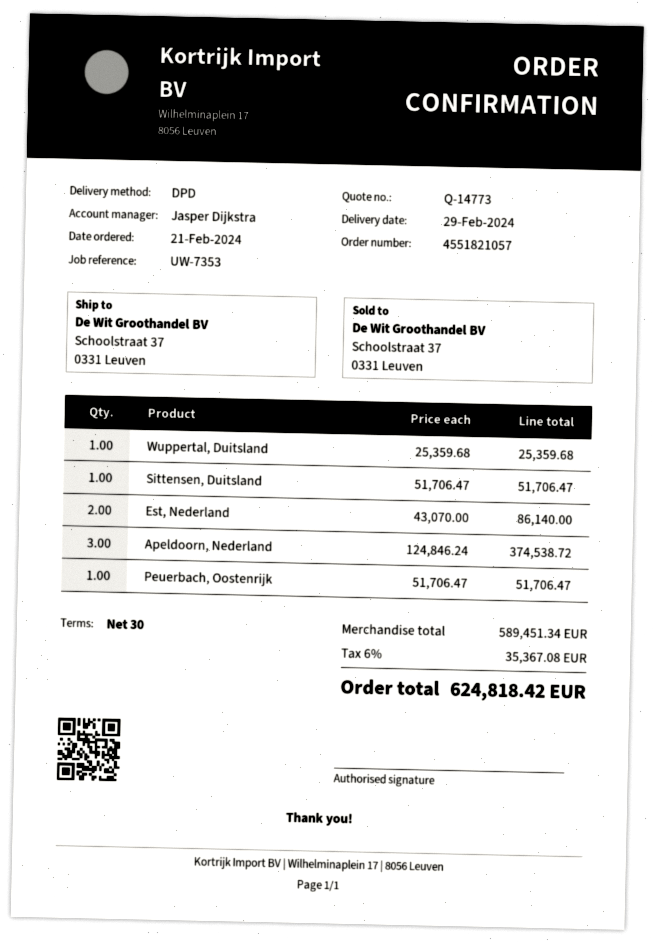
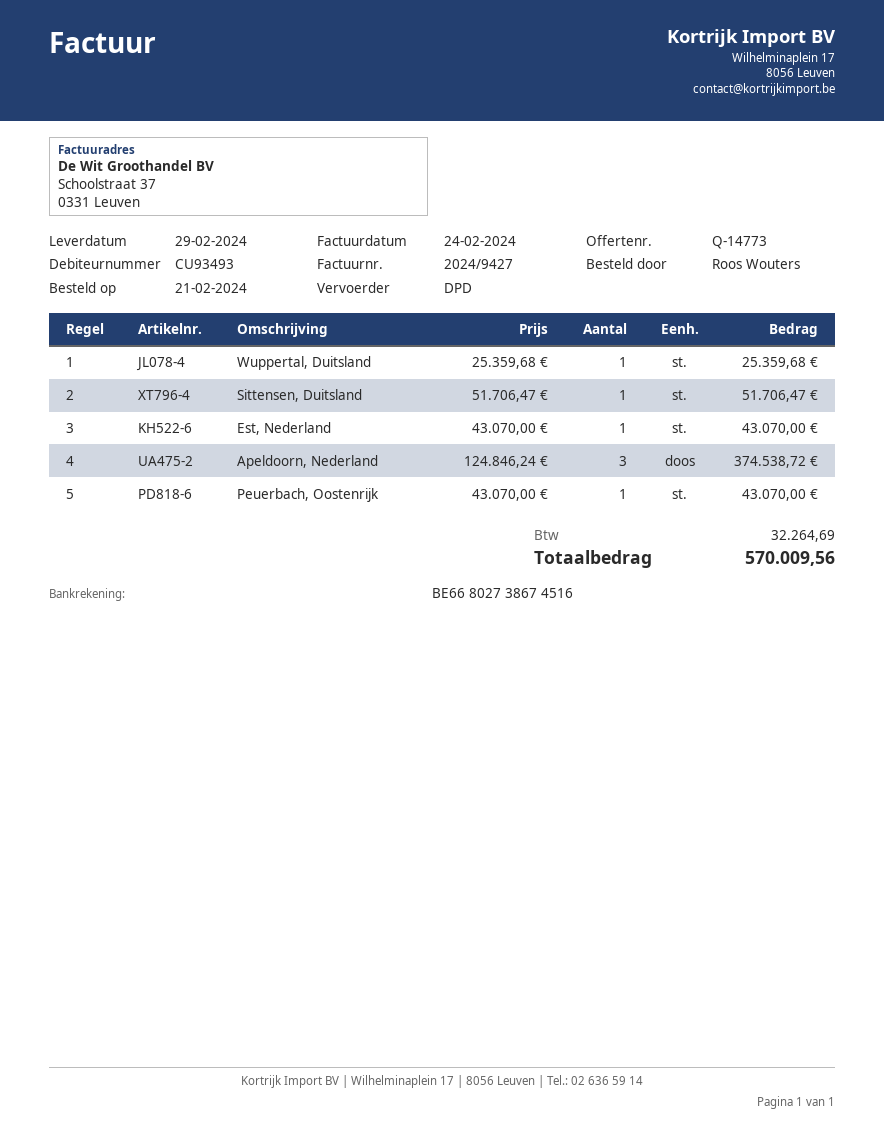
Est, Nederland: 2 x 43070.00 = 86140.00 -> 1 x 43070.00 = 43070.00
Peuerbach, Oostenrijk: 1 x 51706.47 = 51706.47 -> 1 x 43070.00 = 43070.00
tax: 35367.08 -> 32264.69
total: 624818.42 -> 570009.56

